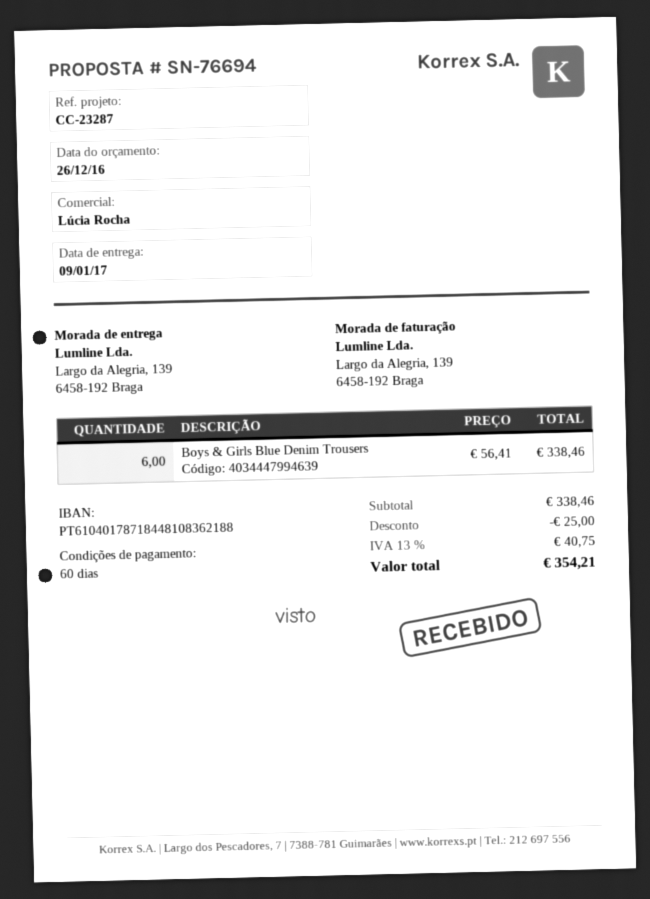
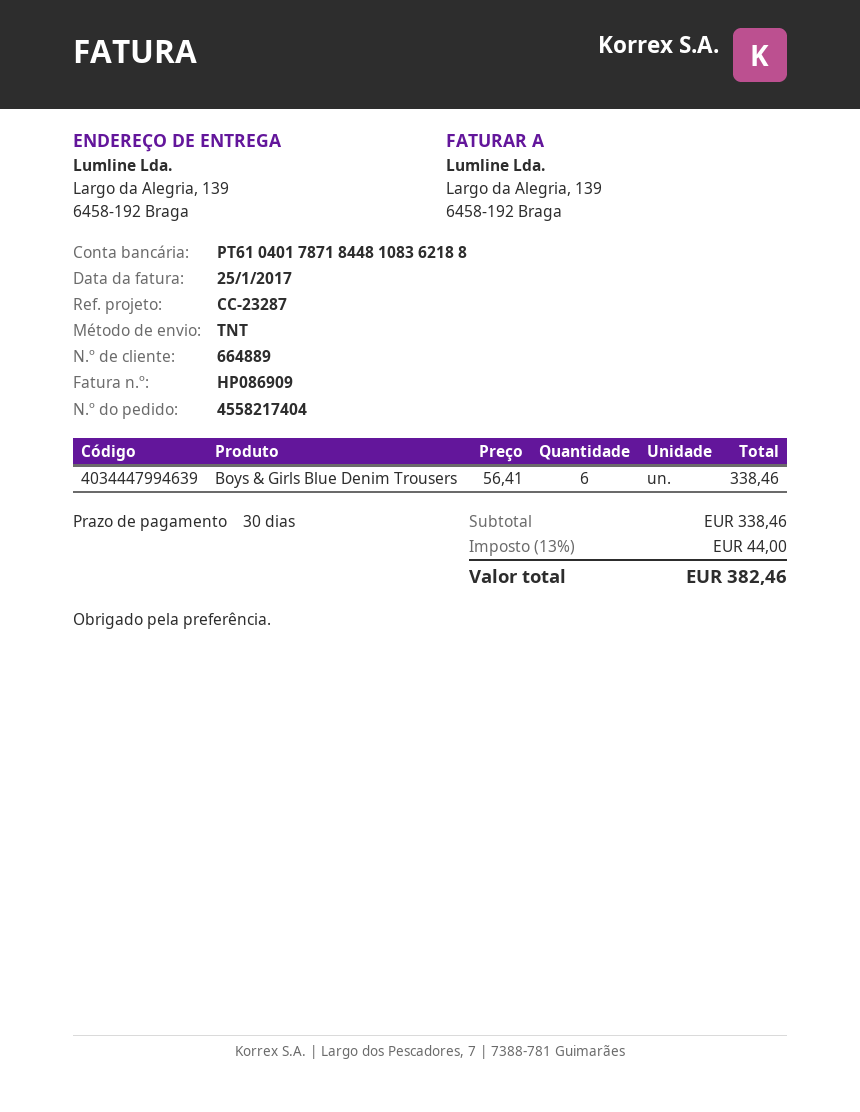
payment terms: 60 days -> 30 days
discount: 25.00 -> none
tax: 13% = 40.75 -> 13% = 44.00
total: 354.21 -> 382.46

